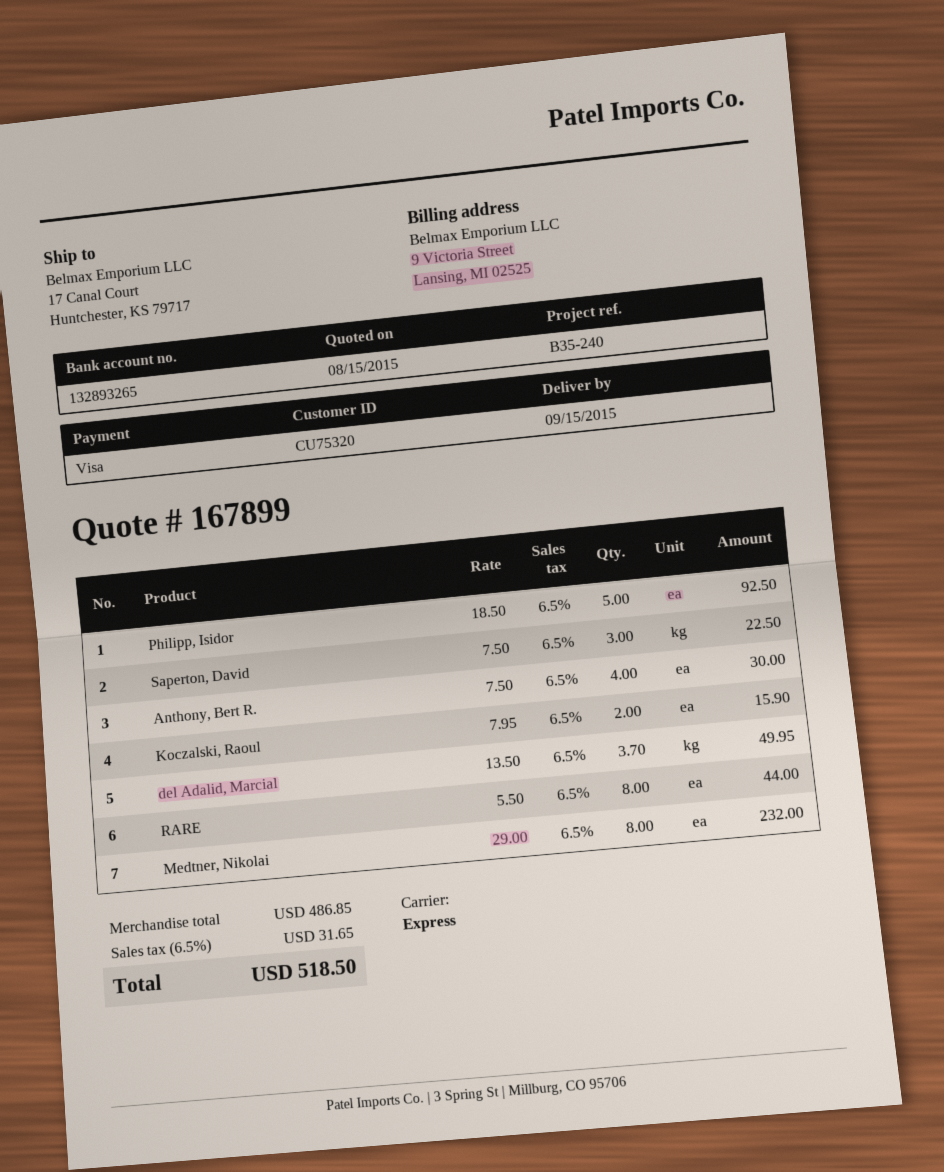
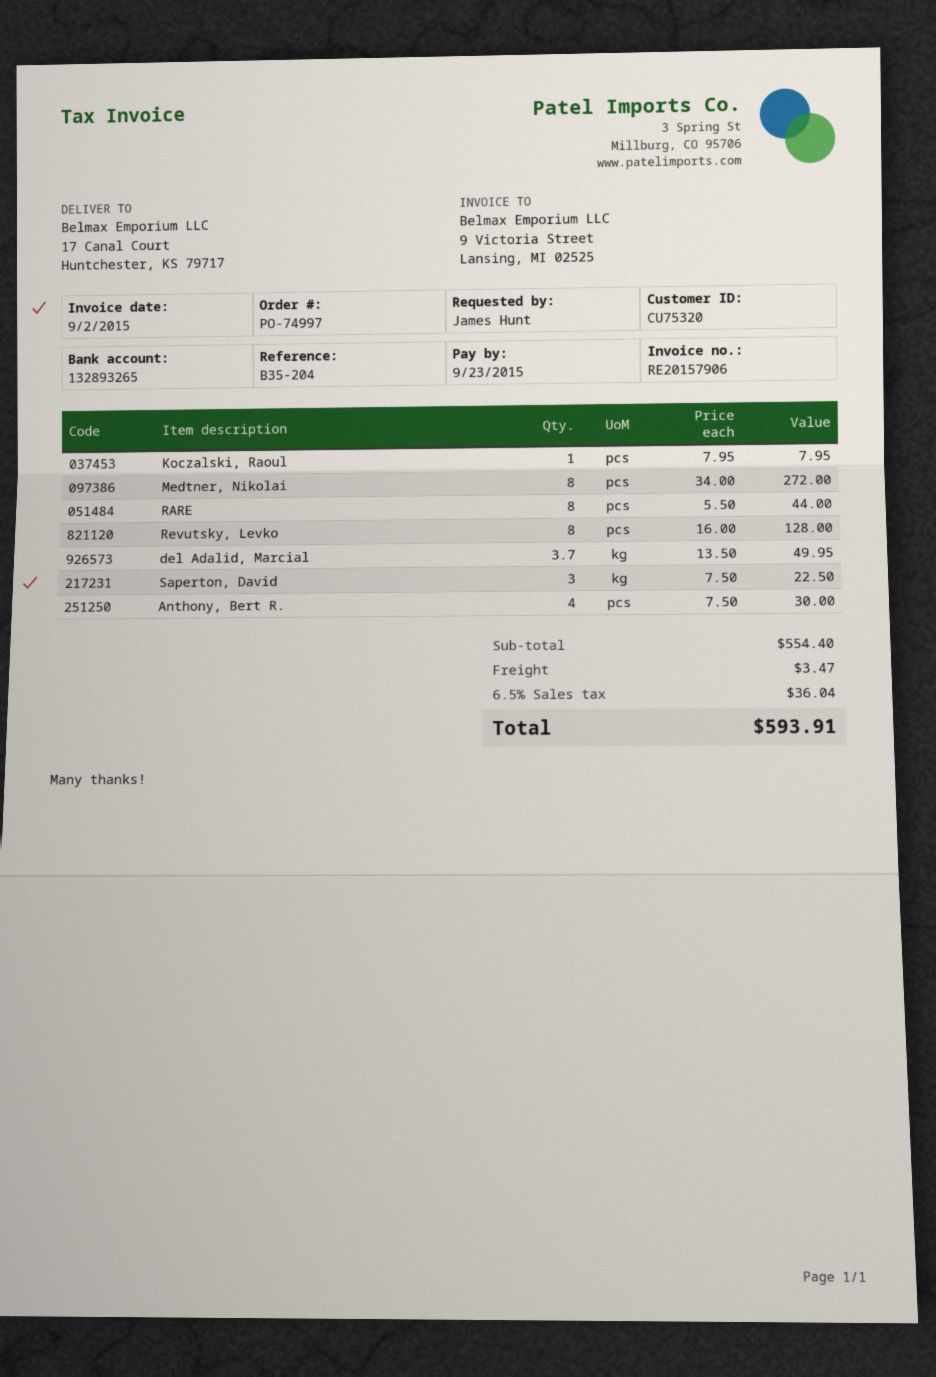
reference: B35-240 -> B35-204
Philipp, Isidor: 5 x 18.50 = 92.50 -> none
Koczalski, Raoul: 2 x 7.95 = 15.90 -> 1 x 7.95 = 7.95
Medtner, Nikolai: 8 x 29.00 = 232.00 -> 8 x 34.00 = 272.00
Revutsky, Levko: none -> 8 x 16.00 = 128.00
subtotal: 486.85 -> 554.40
shipping: none -> 3.47
tax: 6.5% = 31.65 -> 6.5% = 36.04
total: 518.50 -> 593.91

